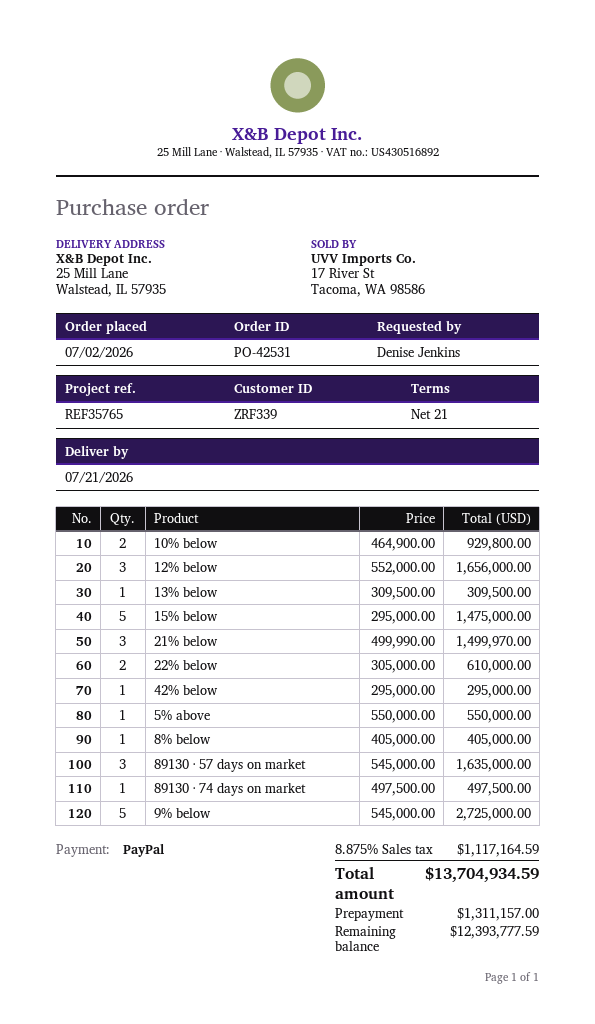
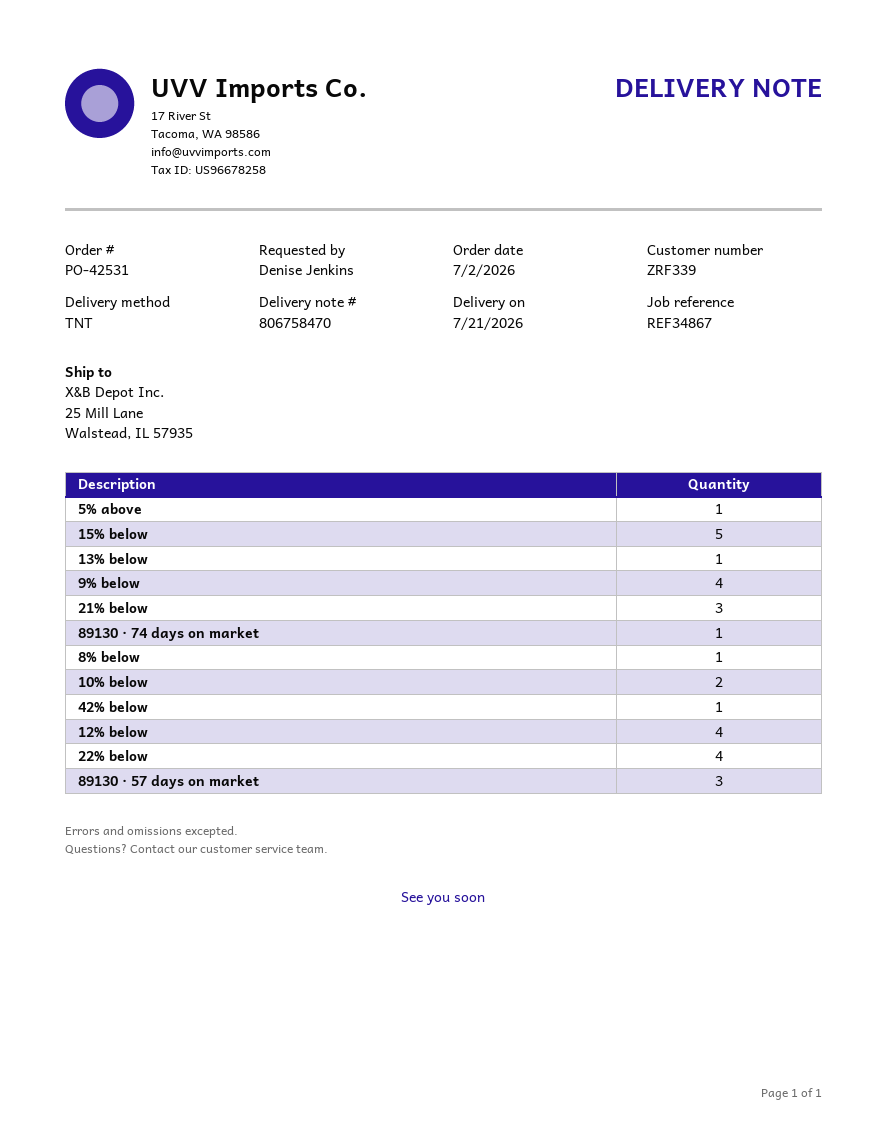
reference: REF35765 -> REF34867
12% below: 3 -> 4
22% below: 2 -> 4
9% below: 5 -> 4

